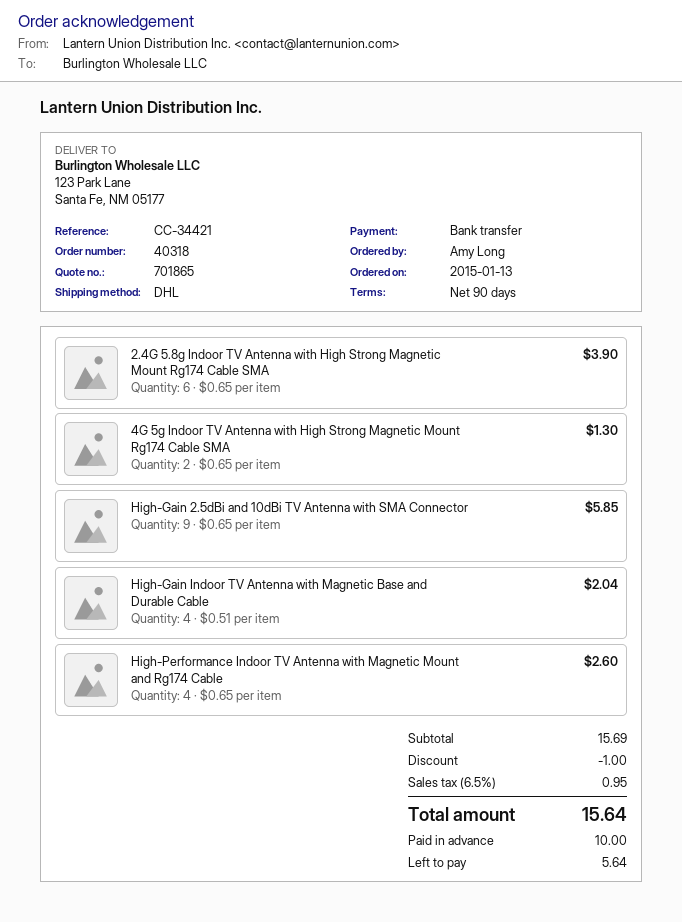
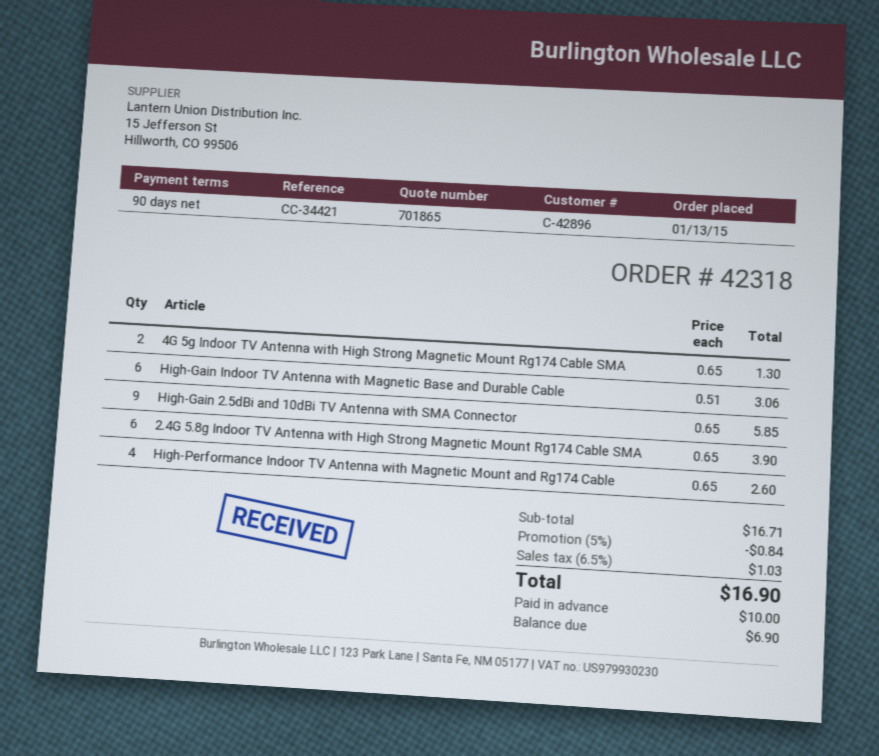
order number: 40318 -> 42318
High-Gain Indoor TV Antenna with Magnetic Base and Durable Cable: 4 x 0.51 = 2.04 -> 6 x 0.51 = 3.06
subtotal: 15.69 -> 16.71
discount: 1.00 -> 0.84
tax: 6.5% = 0.95 -> 6.5% = 1.03
total: 15.64 -> 16.90
balance: 5.64 -> 6.90

